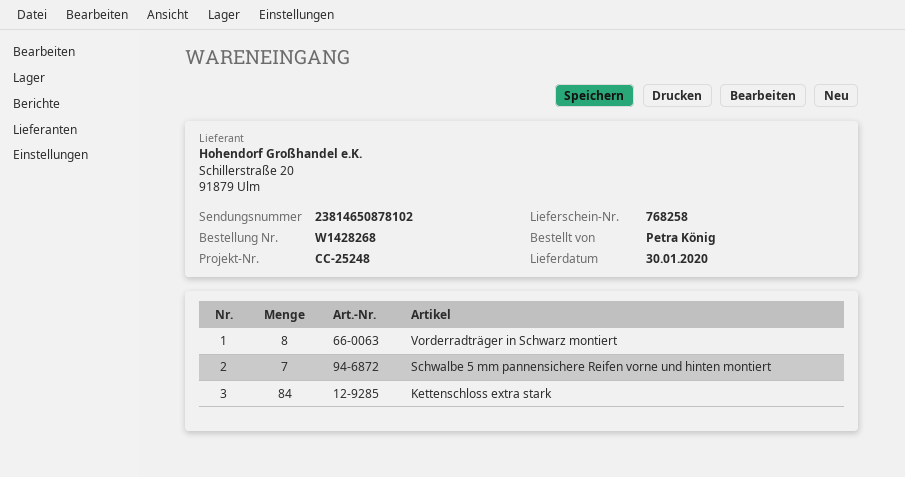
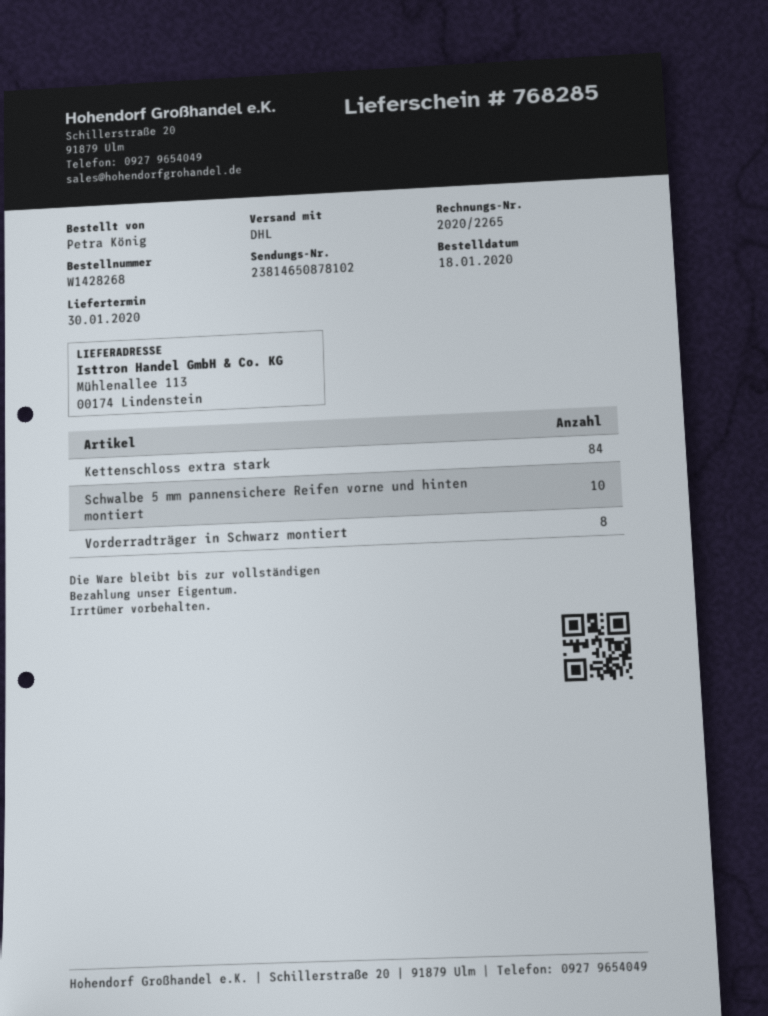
delivery note number: 768258 -> 768285
Schwalbe 5 mm pannensichere Reifen vorne und hinten montiert: 7 -> 10

